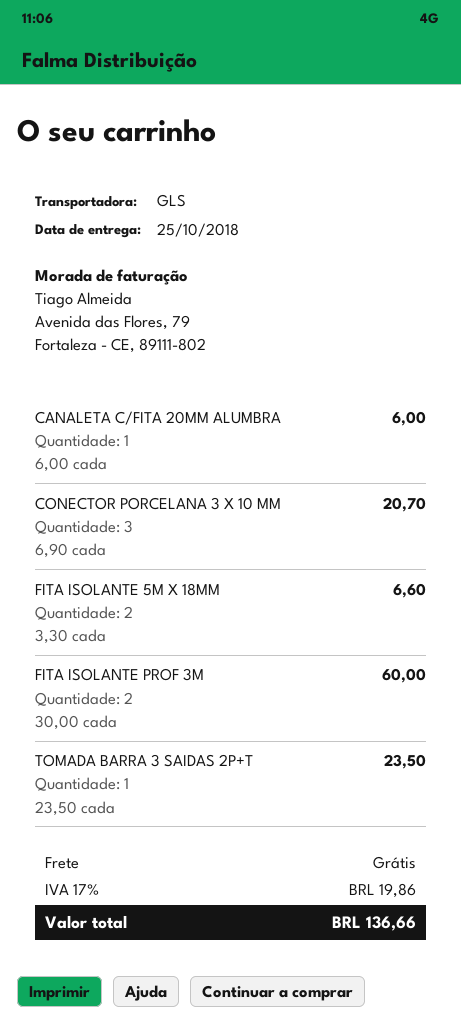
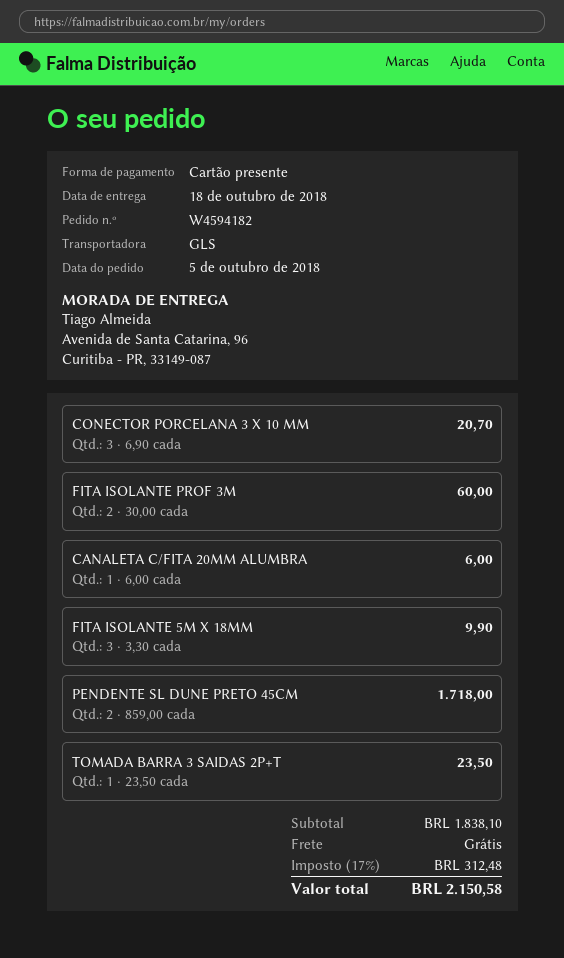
delivery date: 2018-10-25 -> 2018-10-18
FITA ISOLANTE 5M X 18MM: 2 x 3.30 = 6.60 -> 3 x 3.30 = 9.90
PENDENTE SL DUNE PRETO 45CM: none -> 2 x 859.00 = 1718.00
tax: 17% = 19.86 -> 17% = 312.48
total: 136.66 -> 2150.58

